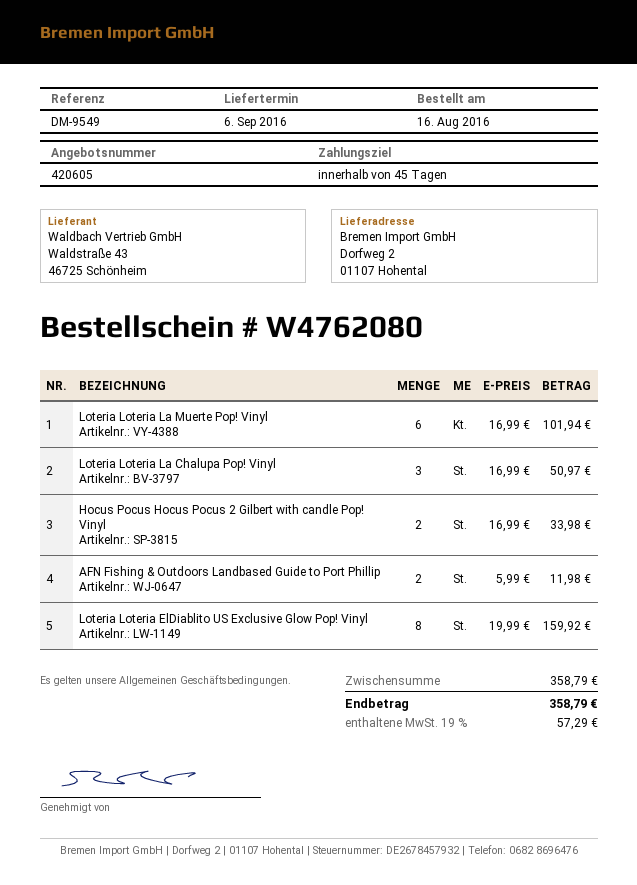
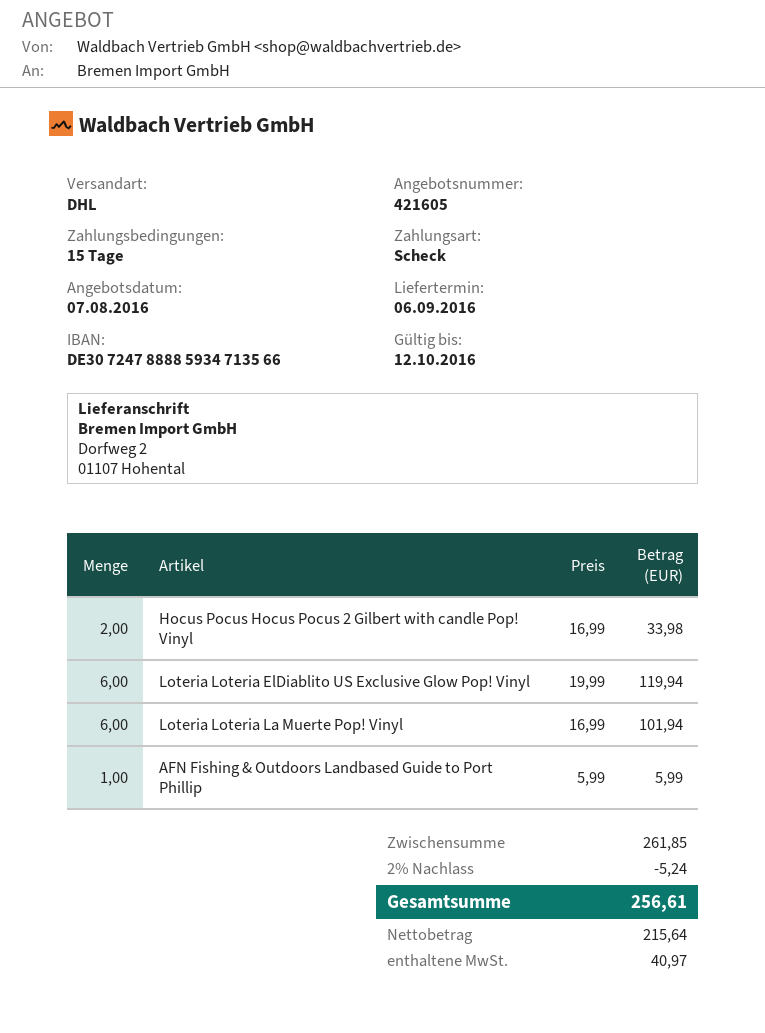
quote number: 420605 -> 421605
payment terms: 45 days -> 15 days
Loteria Loteria La Chalupa Pop! Vinyl: 3 x 16.99 = 50.97 -> none
AFN Fishing & Outdoors Landbased Guide to Port Phillip: 2 x 5.99 = 11.98 -> 1 x 5.99 = 5.99
Loteria Loteria ElDiablito US Exclusive Glow Pop! Vinyl: 8 x 19.99 = 159.92 -> 6 x 19.99 = 119.94
subtotal: 358.79 -> 261.85
discount: none -> 2% = 5.24
tax: 57.29 -> 40.97
total: 358.79 -> 256.61

